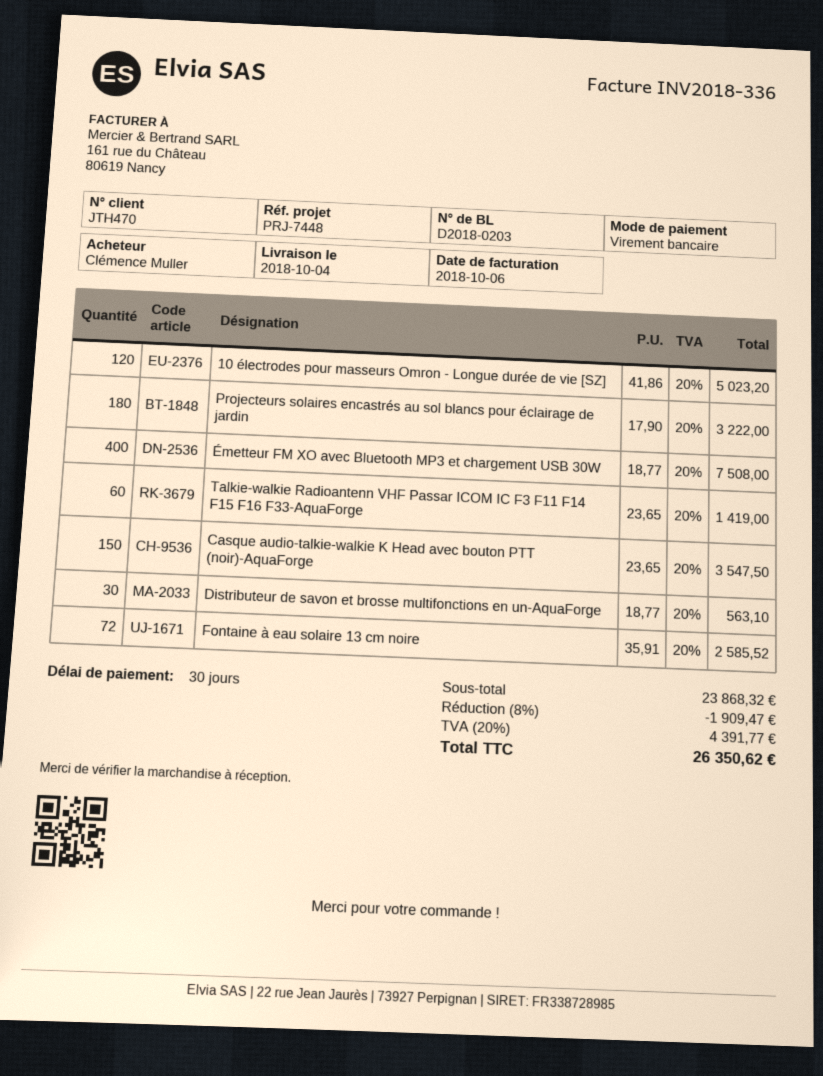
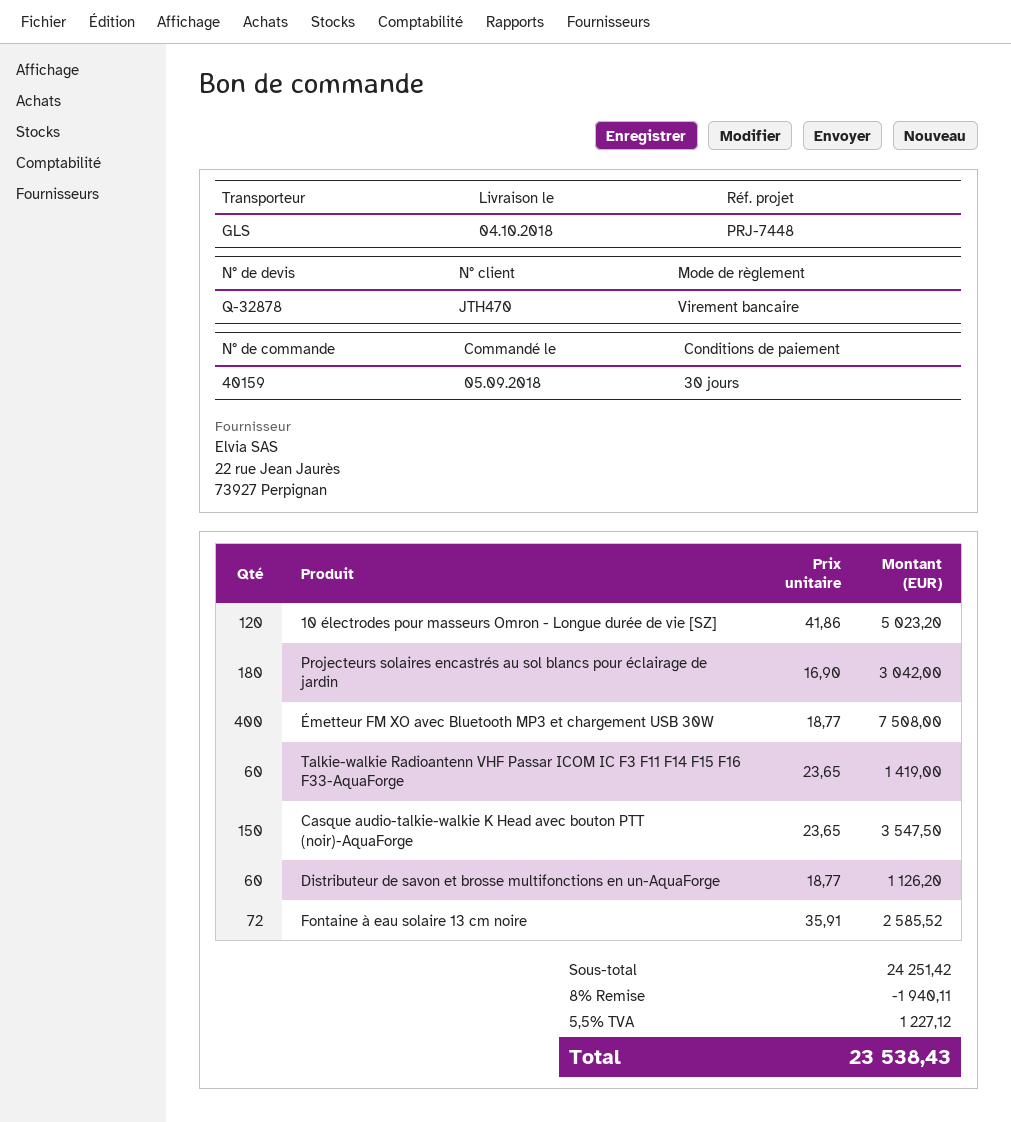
Projecteurs solaires encastrés au sol blancs pour éclairage de jardin: 180 x 17.90 = 3222.00 -> 180 x 16.90 = 3042.00
Distributeur de savon et brosse multifonctions en un-AquaForge: 30 x 18.77 = 563.10 -> 60 x 18.77 = 1126.20
subtotal: 23868.32 -> 24251.42
discount: 8% = 1909.47 -> 8% = 1940.11
tax: 20% = 4391.77 -> 5.5% = 1227.12
total: 26350.62 -> 23538.43

